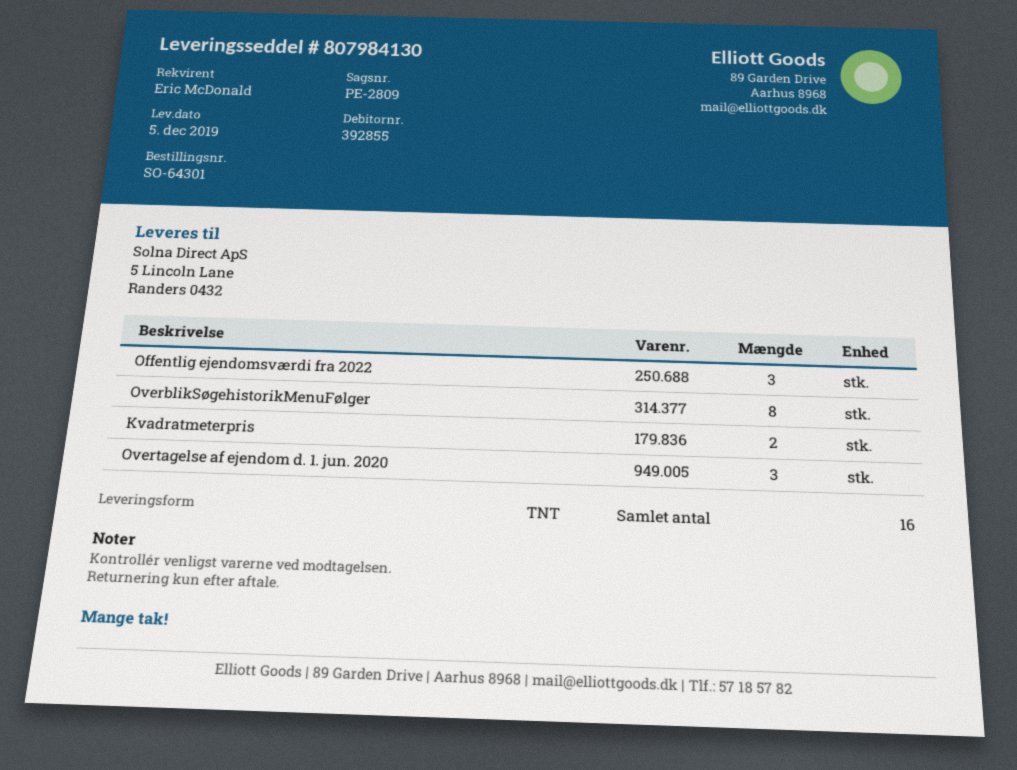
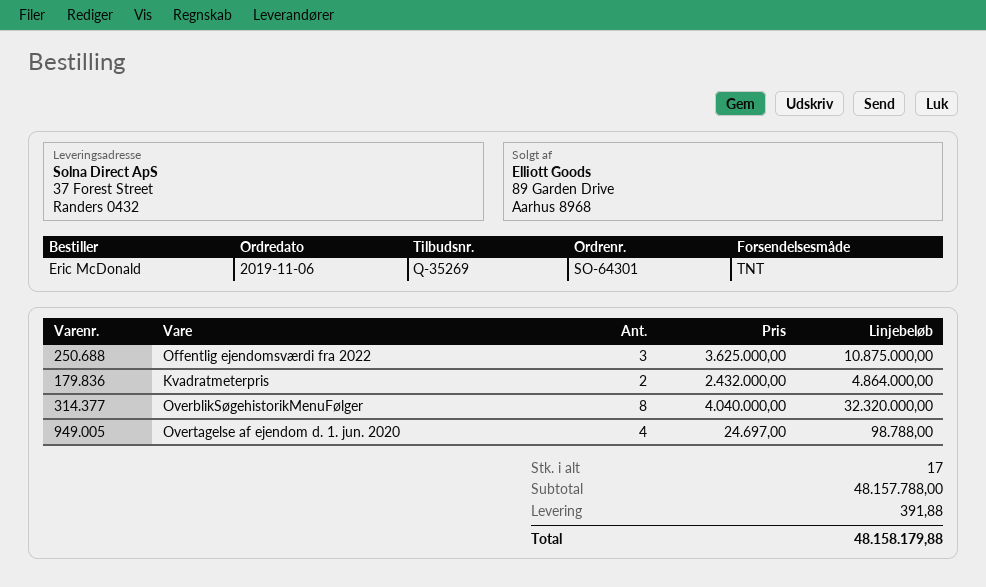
ship to: 5 Lincoln Lane, Randers 0432 -> 37 Forest Street, Randers 0432
Overtagelse af ejendom d. 1. jun. 2020: 3 -> 4
total quantity: 16 -> 17

